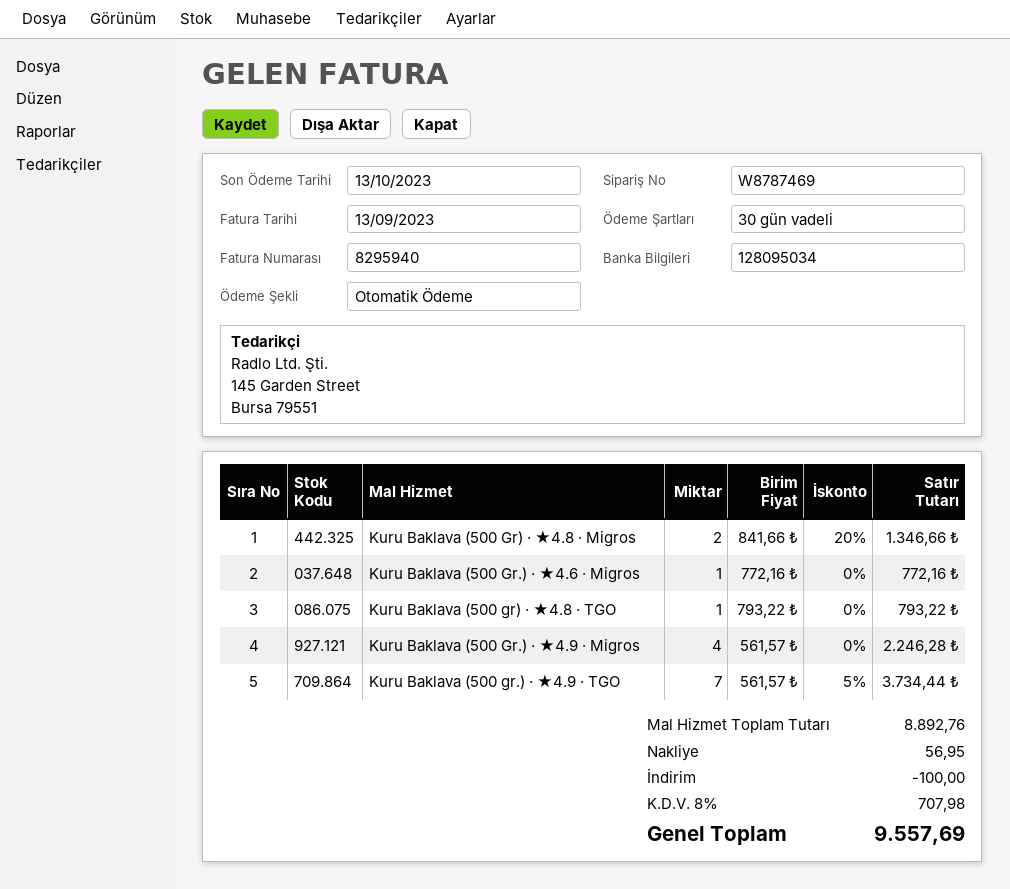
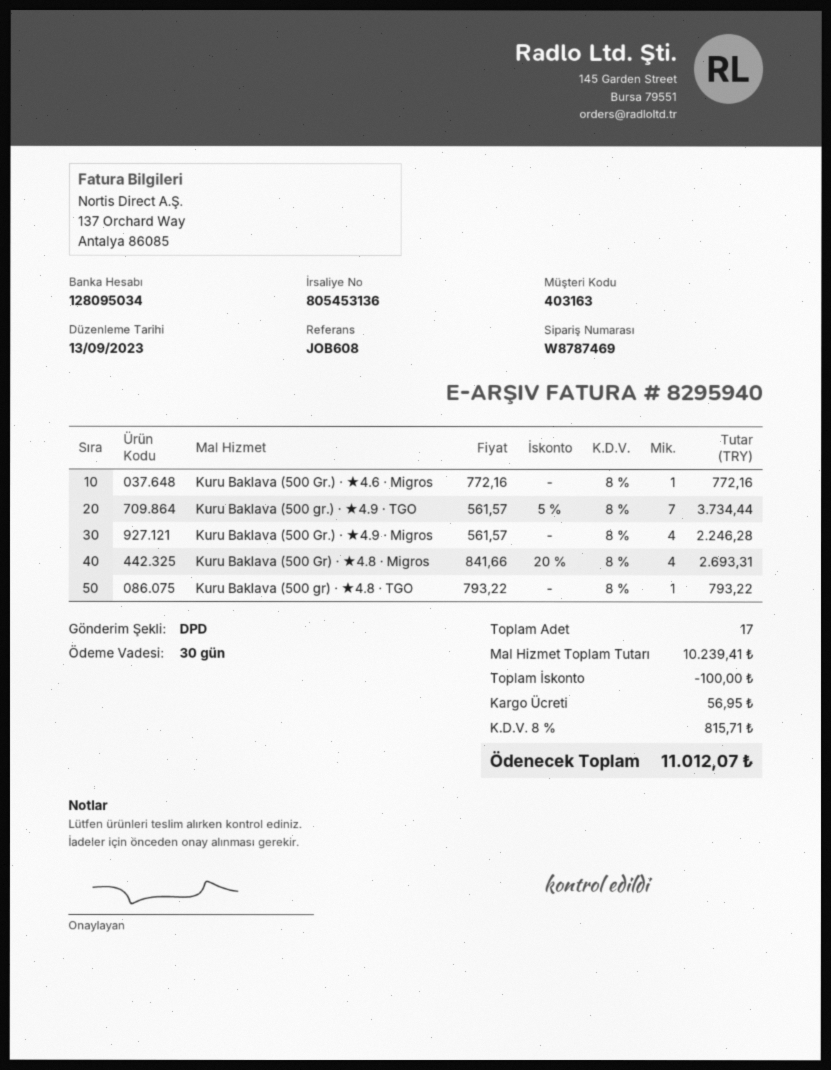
Kuru Baklava (500 Gr) · ★4.8 · Migros: 2 x 841.66 - 20% = 1346.66 -> 4 x 841.66 - 20% = 2693.31
subtotal: 8892.76 -> 10239.41
tax: 8% = 707.98 -> 8% = 815.71
total: 9557.69 -> 11012.07

